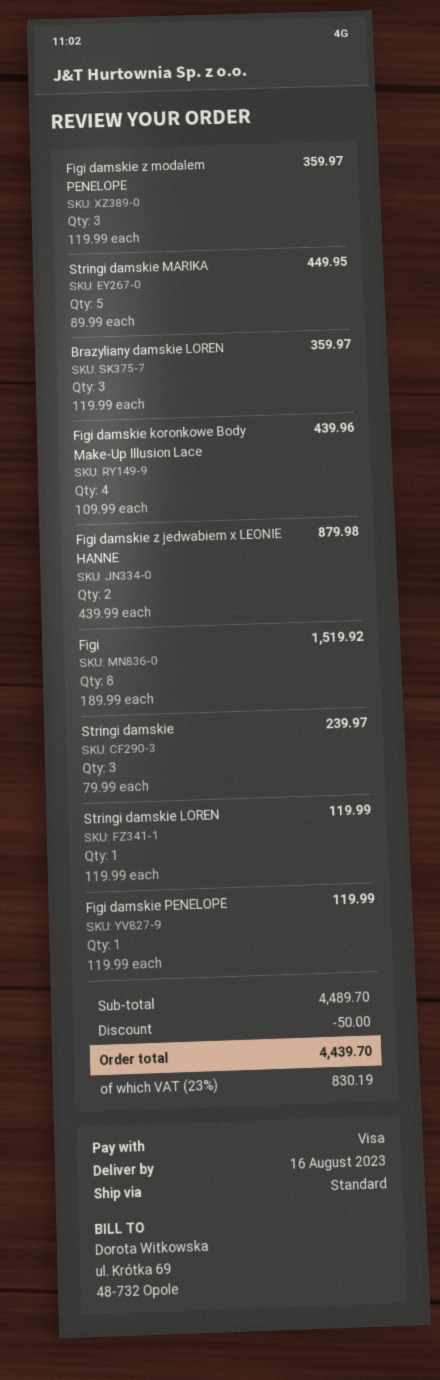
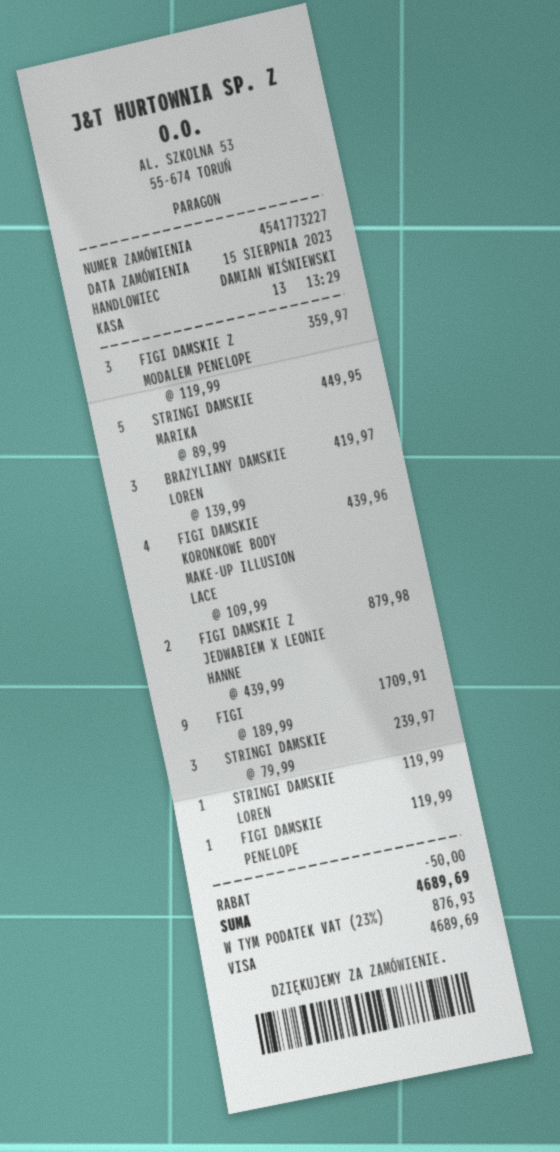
Brazyliany damskie LOREN: 3 x 119.99 = 359.97 -> 3 x 139.99 = 419.97
Figi: 8 x 189.99 = 1519.92 -> 9 x 189.99 = 1709.91
tax: 23% = 830.19 -> 23% = 876.93
total: 4439.70 -> 4689.69

